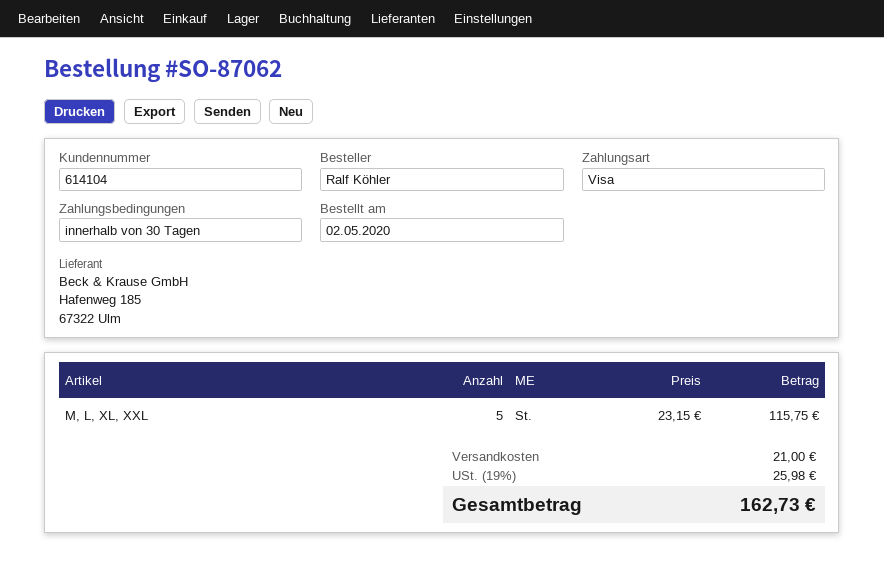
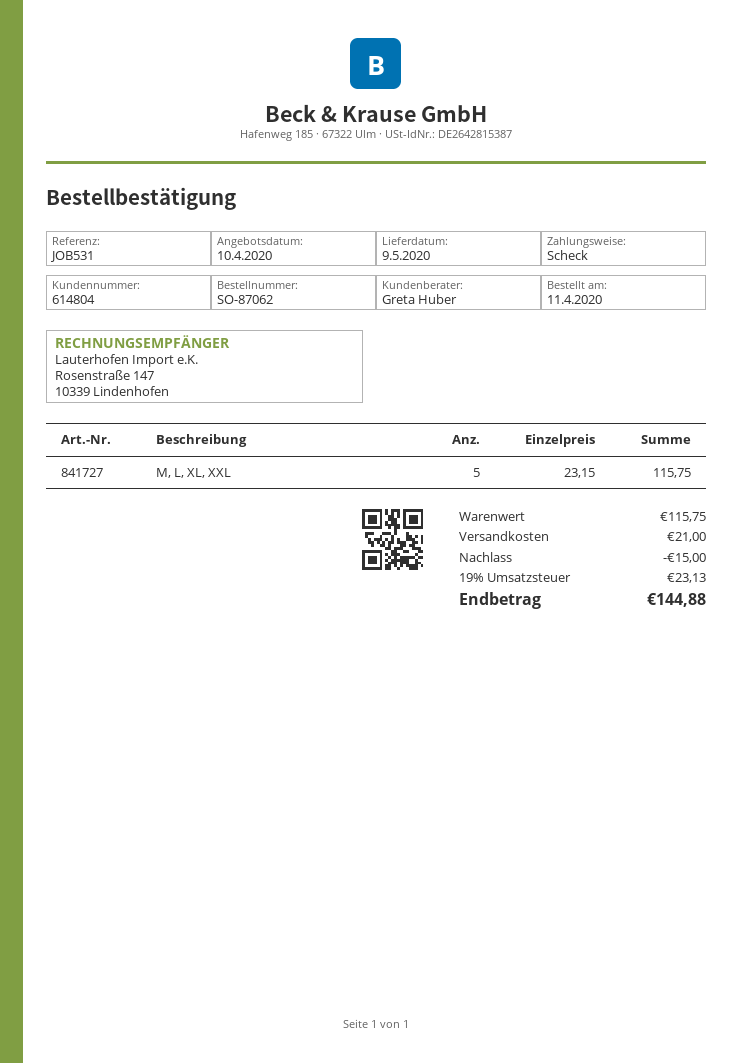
order date: 2020-05-02 -> 2020-04-11
customer number: 614104 -> 614804
payment method: Visa -> cheque
discount: none -> 15.00
tax: 19% = 25.98 -> 19% = 23.13
total: 162.73 -> 144.88

